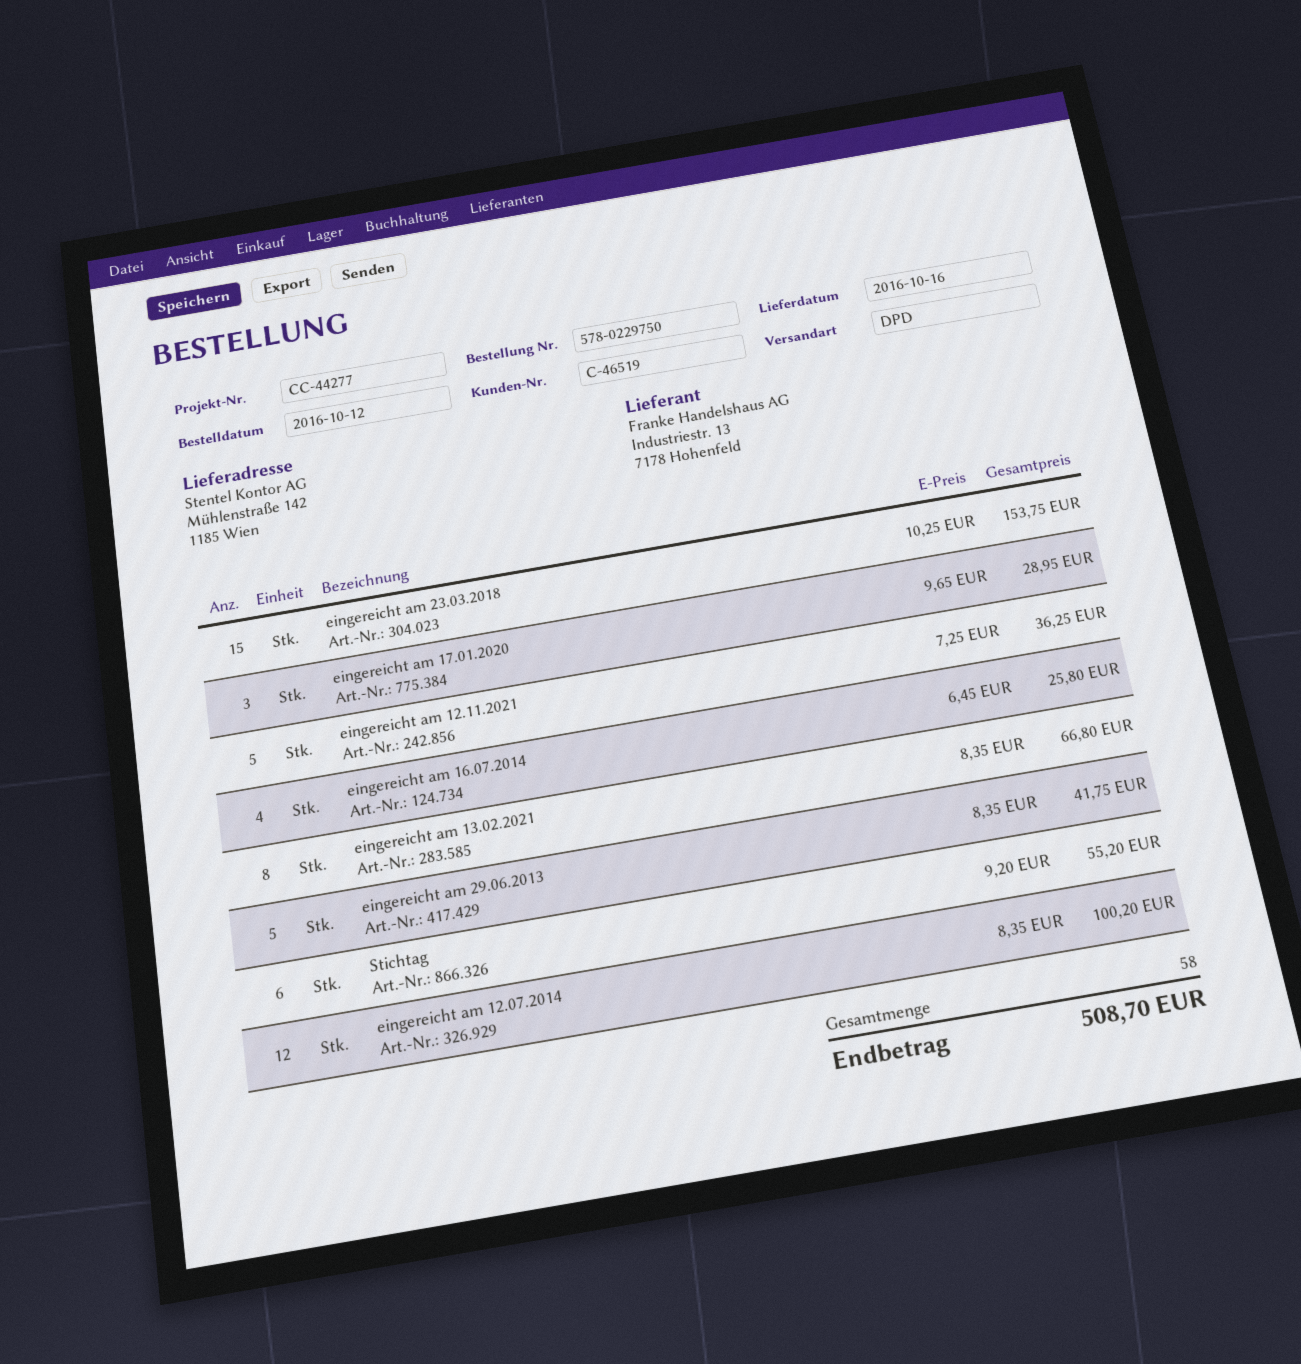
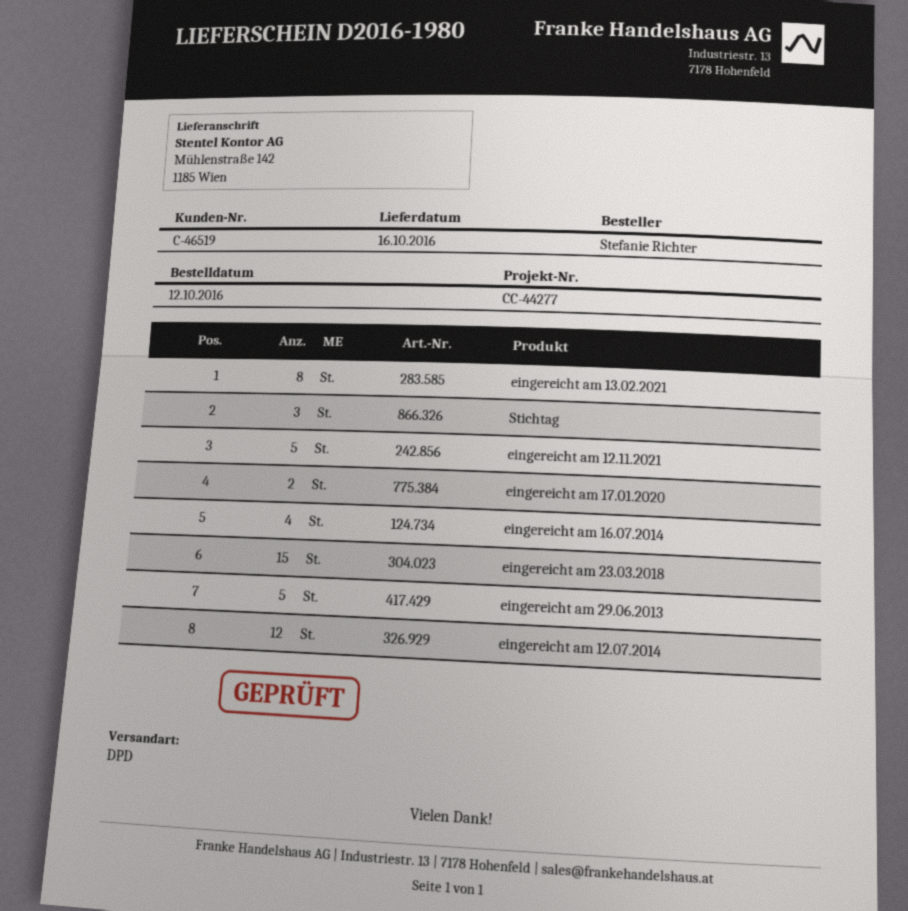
eingereicht am 17.01.2020: 3 -> 2
Stichtag: 6 -> 3

